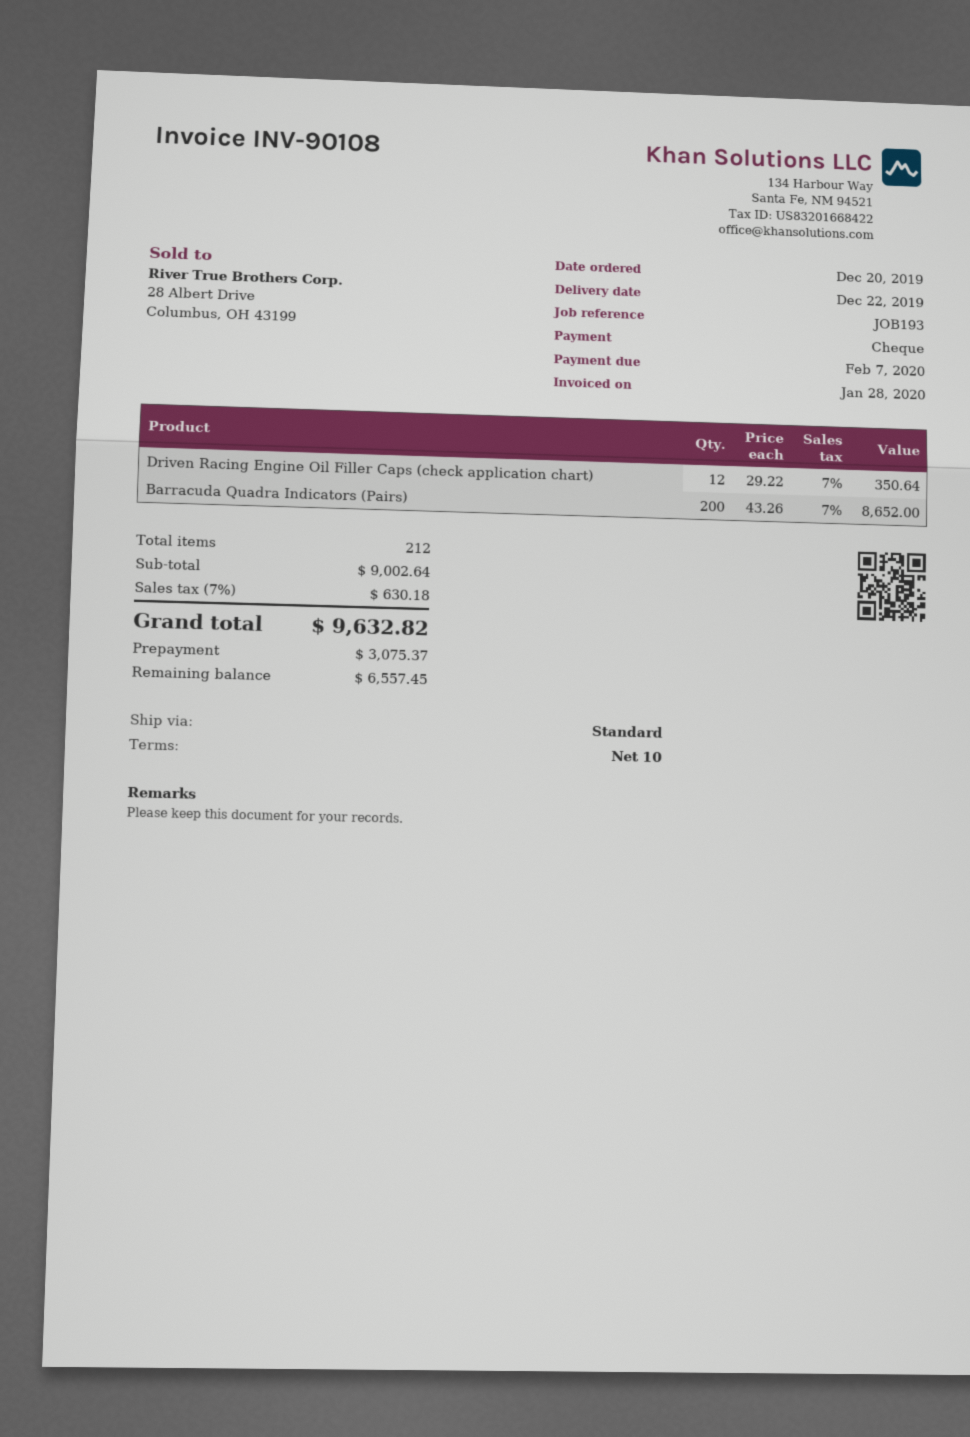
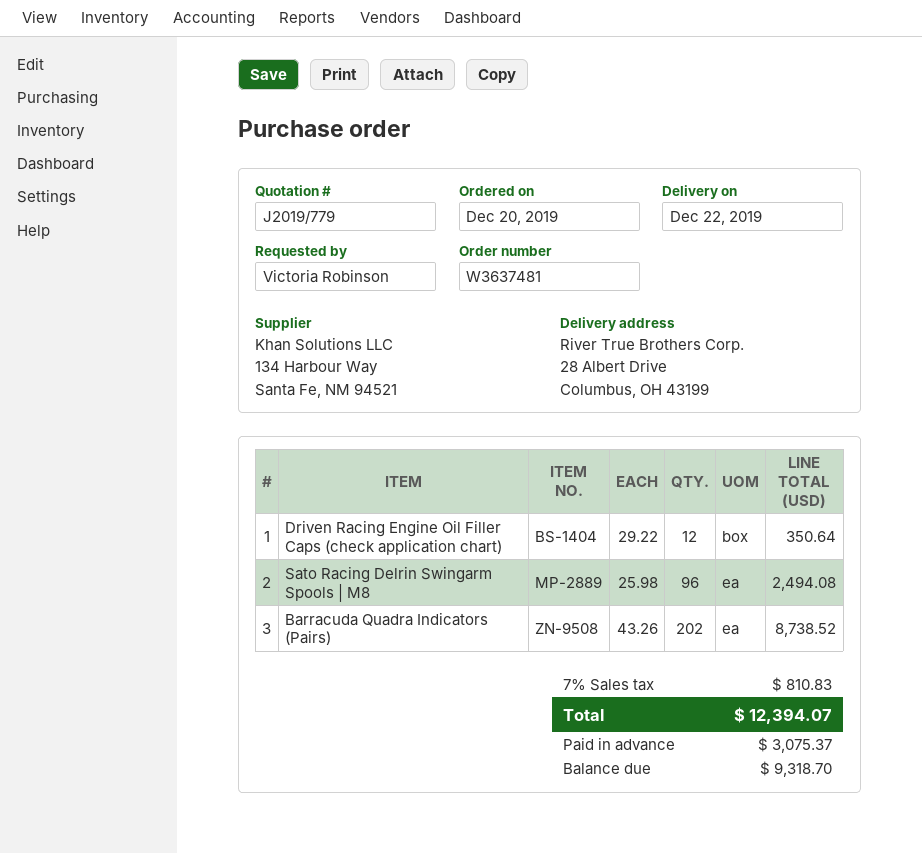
Barracuda Quadra Indicators (Pairs): 200 x 43.26 = 8652.00 -> 202 x 43.26 = 8738.52
Sato Racing Delrin Swingarm Spools | M8: none -> 96 x 25.98 = 2494.08
tax: 7% = 630.18 -> 7% = 810.83
total: 9632.82 -> 12394.07
balance: 6557.45 -> 9318.70

